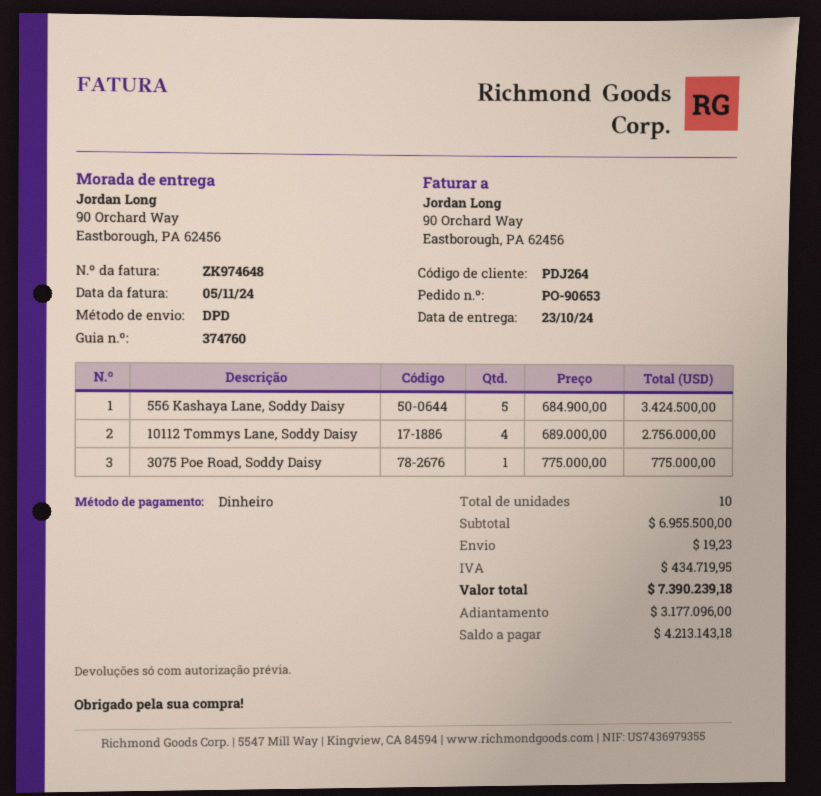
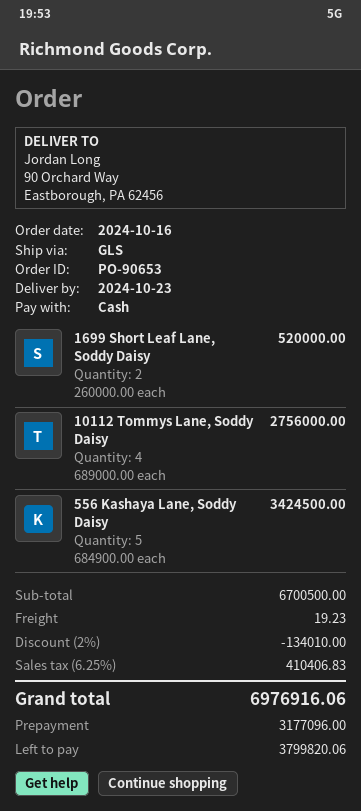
shipping method: DPD -> GLS
3075 Poe Road, Soddy Daisy: 1 x 775000.00 = 775000.00 -> none
1699 Short Leaf Lane, Soddy Daisy: none -> 2 x 260000.00 = 520000.00
subtotal: 6955500.00 -> 6700500.00
discount: none -> 2% = 134010.00
tax: 434719.95 -> 410406.83
total: 7390239.18 -> 6976916.06
balance: 4213143.18 -> 3799820.06

